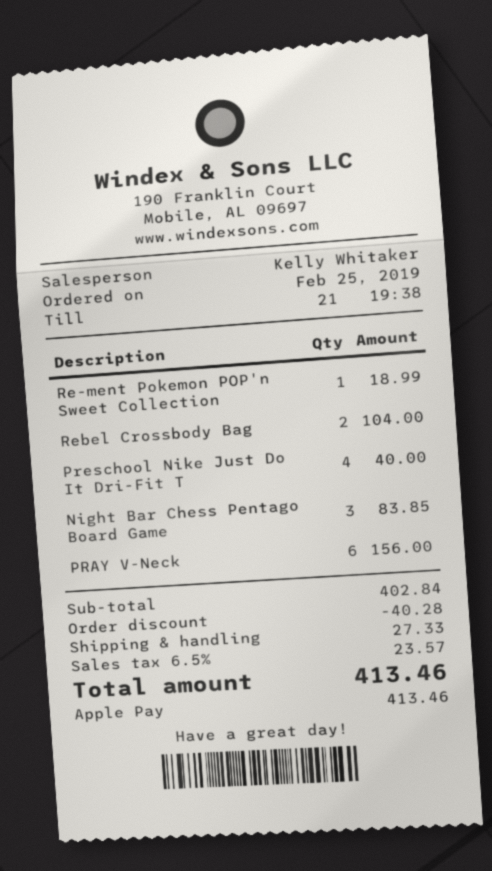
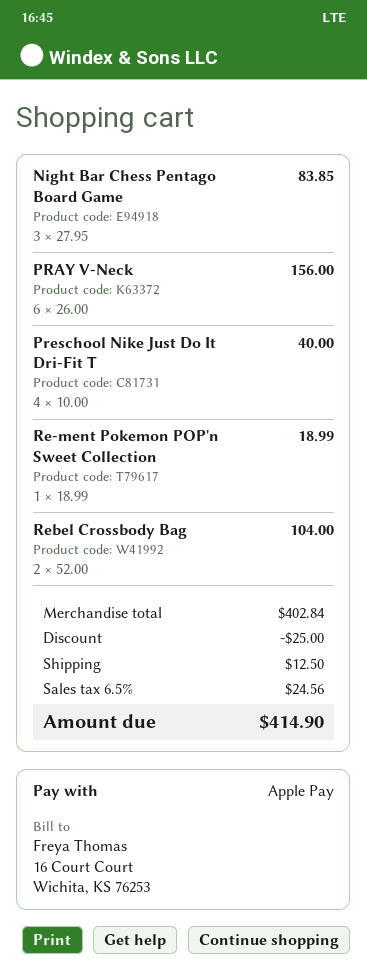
discount: 40.28 -> 25.00
shipping: 27.33 -> 12.50
tax: 6.5% = 23.57 -> 6.5% = 24.56
total: 413.46 -> 414.90

